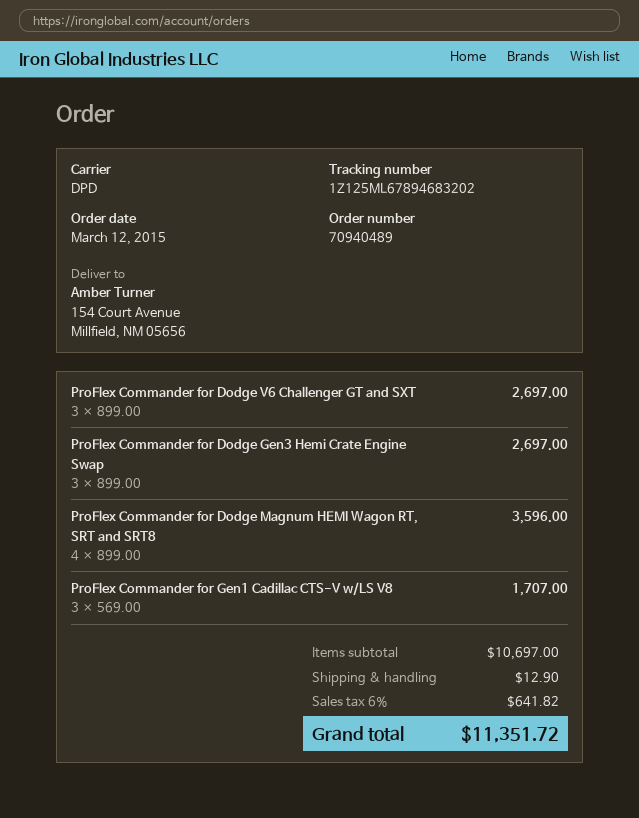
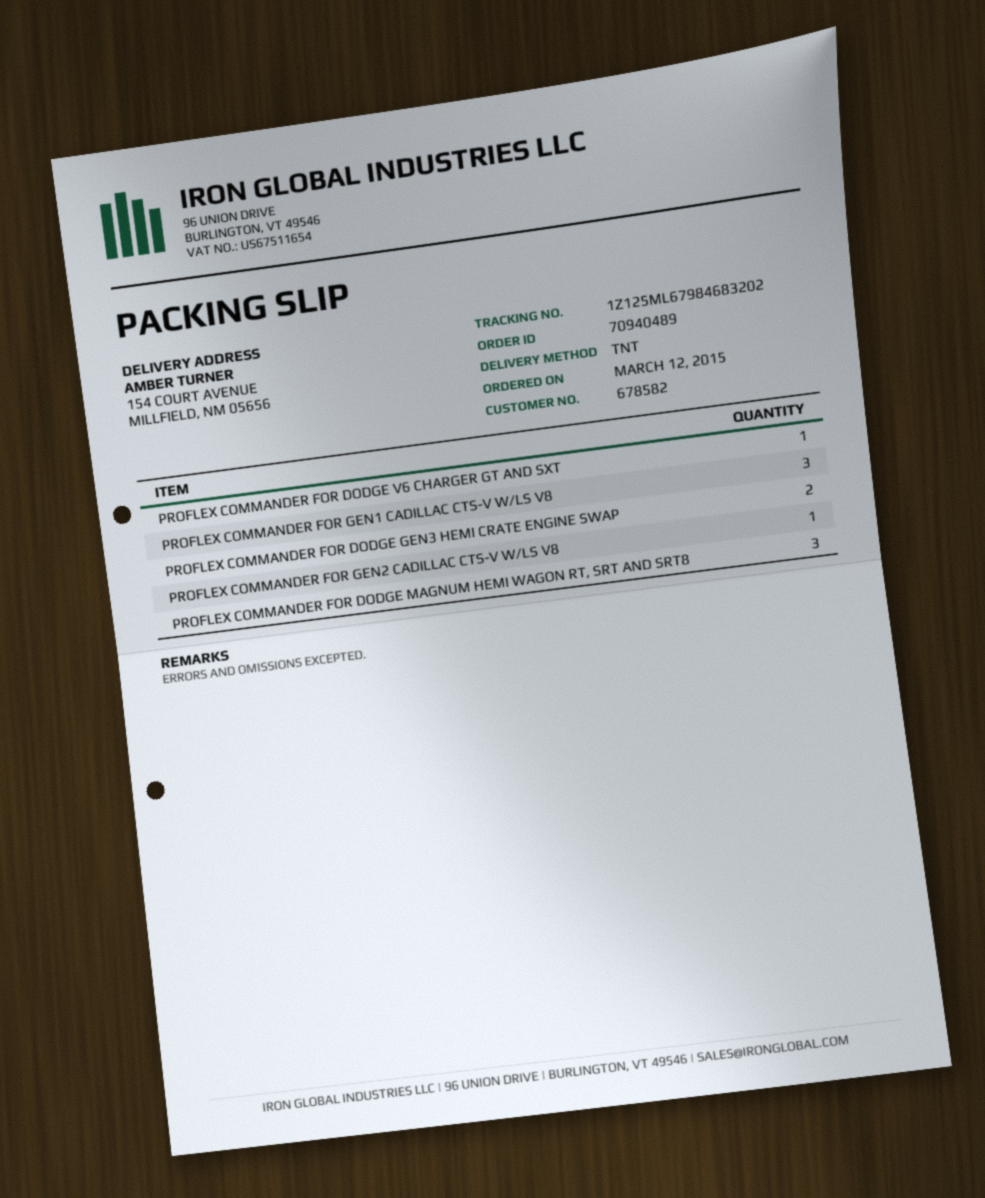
shipping method: DPD -> TNT
tracking number: 1Z125ML67894683202 -> 1Z125ML67984683202
ProFlex Commander for Dodge V6 Challenger GT and SXT: 3 -> none
ProFlex Commander for Dodge Gen3 Hemi Crate Engine Swap: 3 -> 2
ProFlex Commander for Dodge Magnum HEMI Wagon RT, SRT and SRT8: 4 -> 3
PROFLEX COMMANDER FOR DODGE V6 CHARGER GT AND SXT: none -> 1
PROFLEX COMMANDER FOR GEN2 CADILLAC CTS-V W/LS V8: none -> 1

